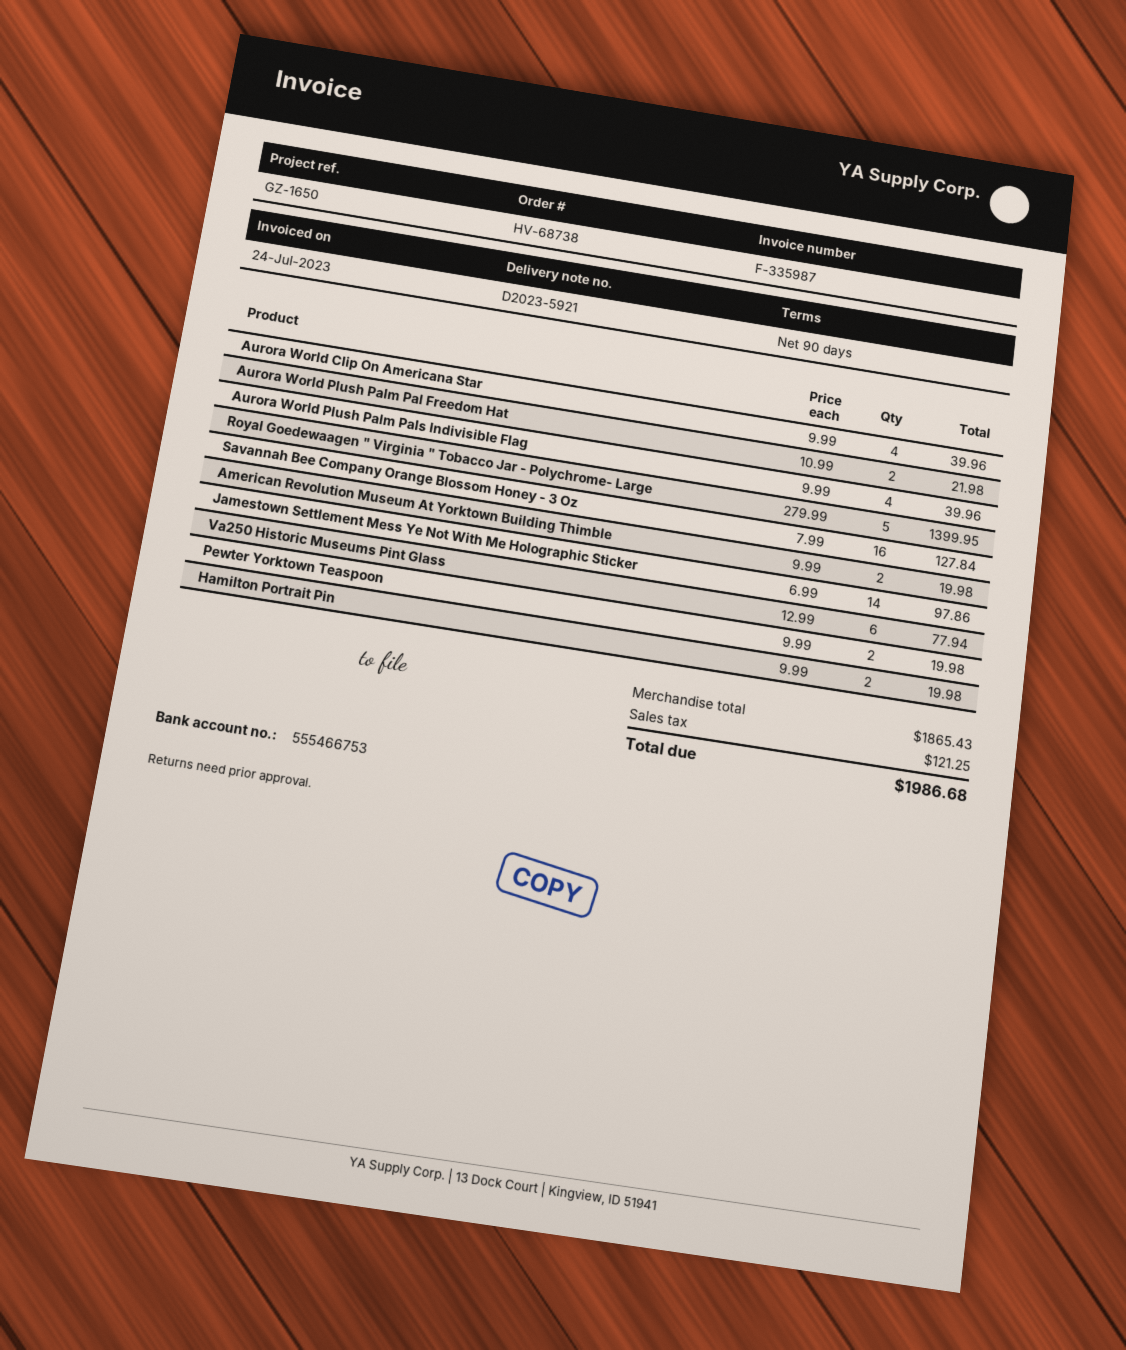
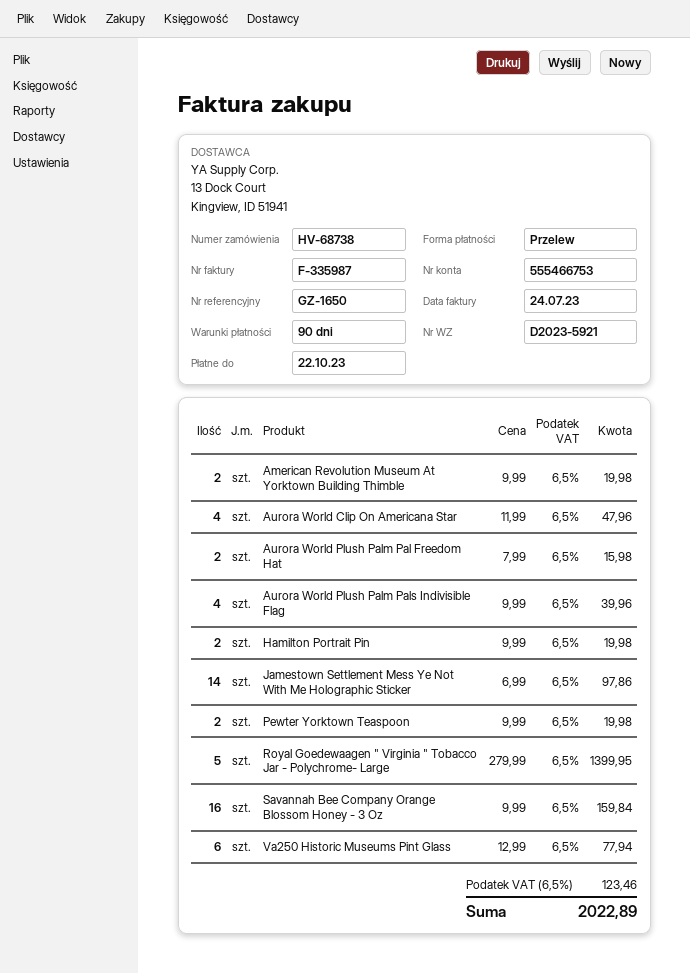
Aurora World Clip On Americana Star: 4 x 9.99 = 39.96 -> 4 x 11.99 = 47.96
Aurora World Plush Palm Pal Freedom Hat: 2 x 10.99 = 21.98 -> 2 x 7.99 = 15.98
Savannah Bee Company Orange Blossom Honey - 3 Oz: 16 x 7.99 = 127.84 -> 16 x 9.99 = 159.84
tax: 121.25 -> 123.46
total: 1986.68 -> 2022.89

